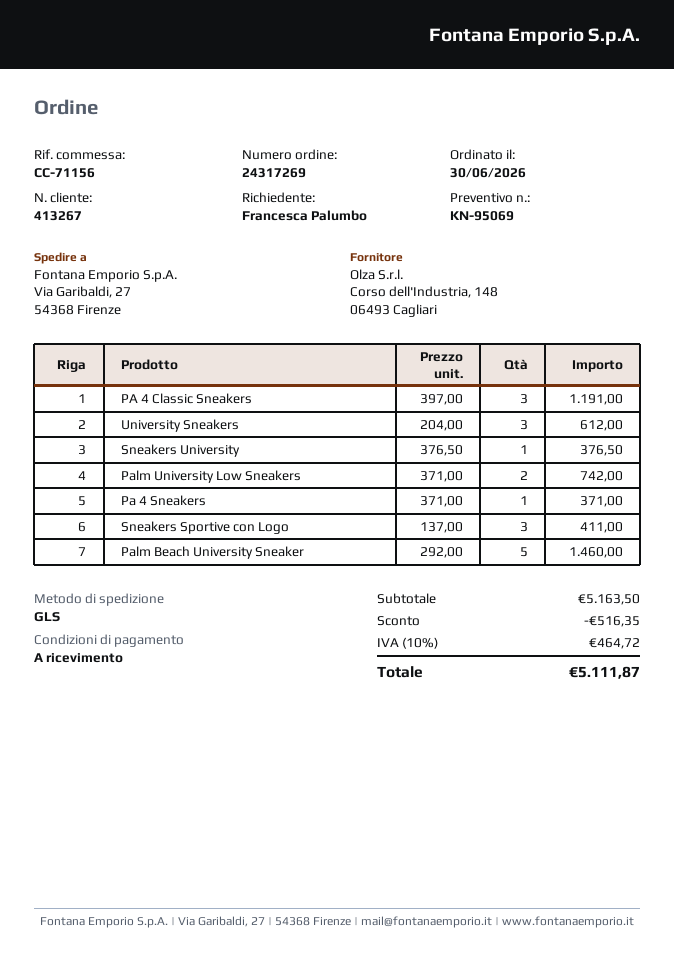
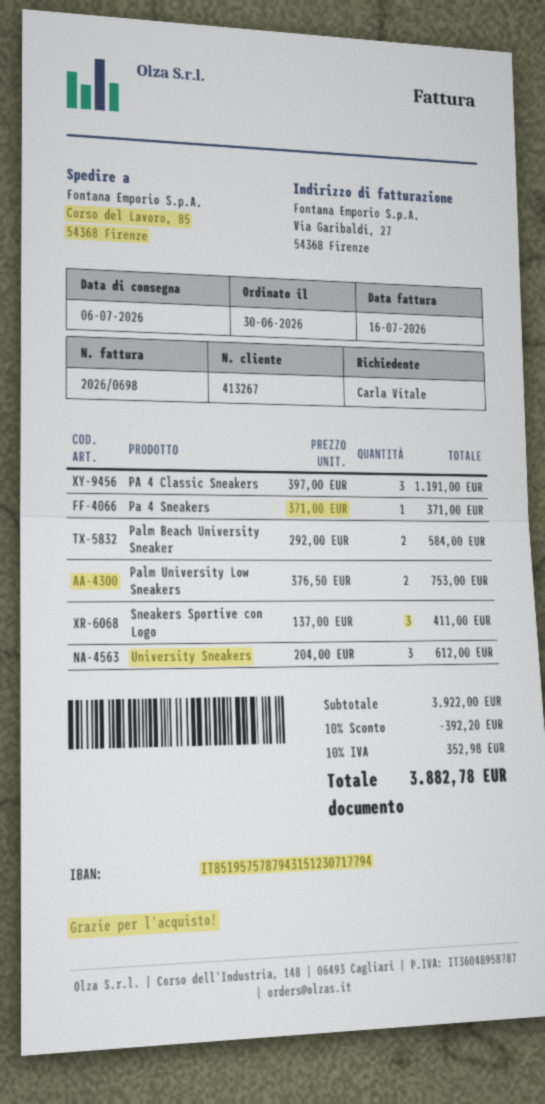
ordered by: Francesca Palumbo -> Carla Vitale
ship to: Via Garibaldi, 27, 54368 Firenze -> Corso del Lavoro, 85, 54368 Firenze
Sneakers University: 1 x 376.50 = 376.50 -> none
Palm University Low Sneakers: 2 x 371.00 = 742.00 -> 2 x 376.50 = 753.00
Palm Beach University Sneaker: 5 x 292.00 = 1460.00 -> 2 x 292.00 = 584.00
subtotal: 5163.50 -> 3922.00
discount: 516.35 -> 392.20
tax: 10% = 464.72 -> 10% = 352.98
total: 5111.87 -> 3882.78

